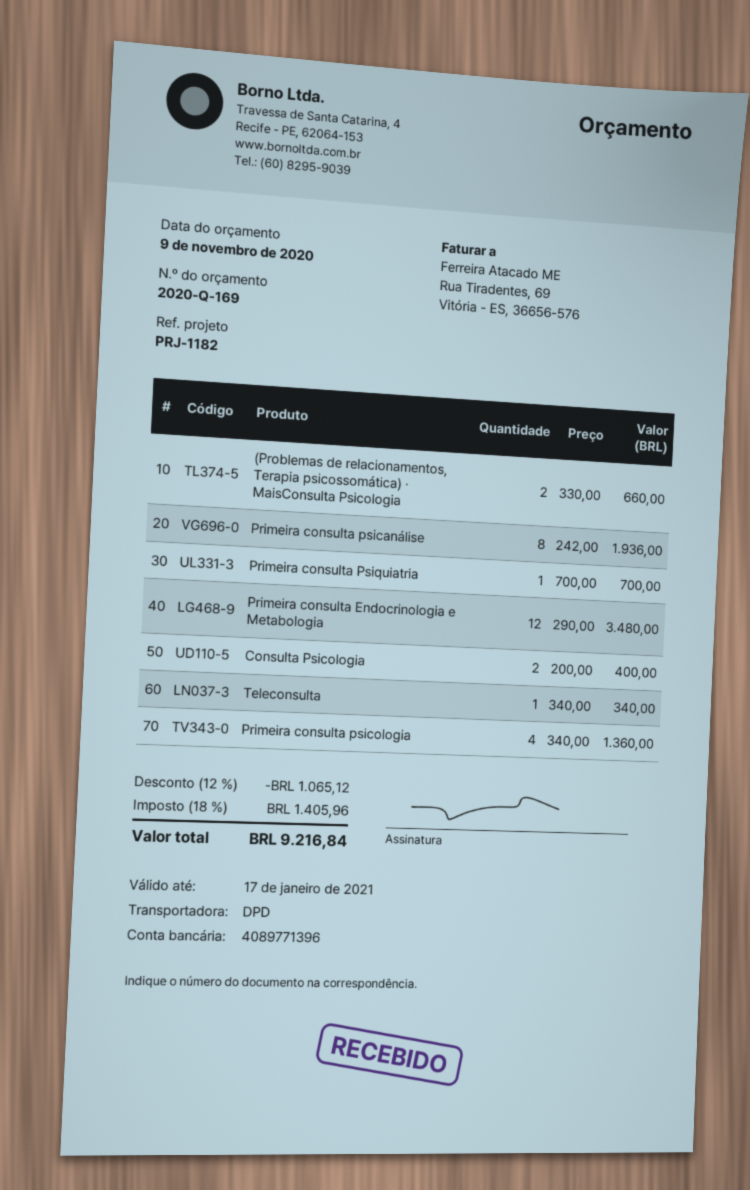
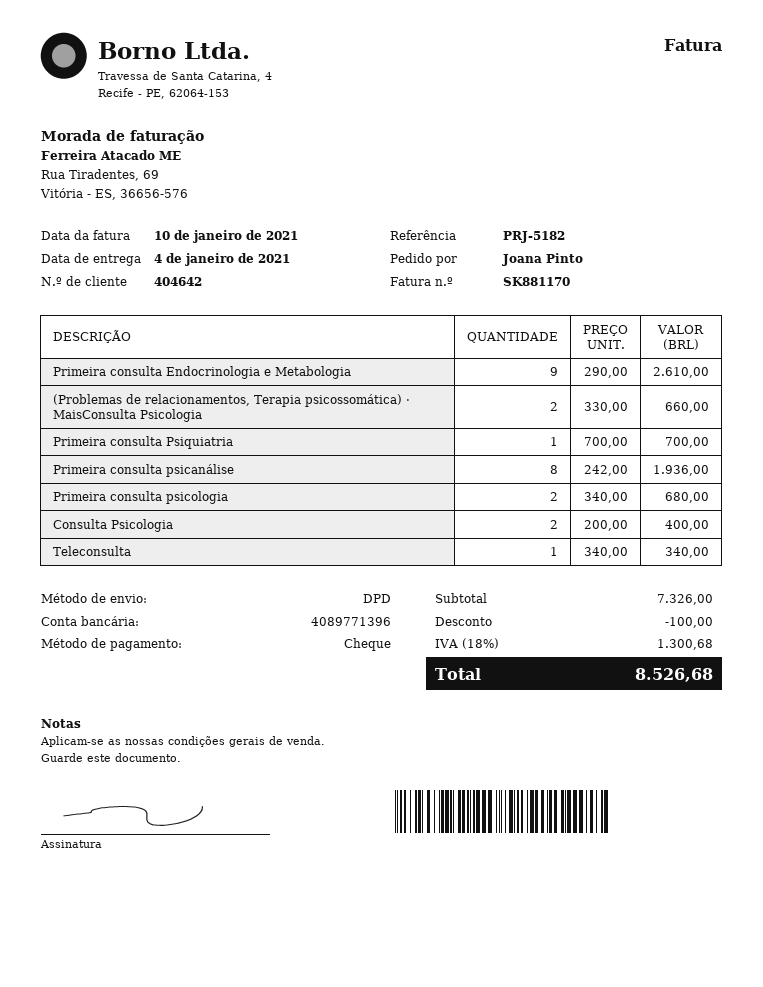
reference: PRJ-1182 -> PRJ-5182
Primeira consulta Endocrinologia e Metabologia: 12 x 290.00 = 3480.00 -> 9 x 290.00 = 2610.00
Primeira consulta psicologia: 4 x 340.00 = 1360.00 -> 2 x 340.00 = 680.00
discount: 1065.12 -> 100.00
tax: 18% = 1405.96 -> 18% = 1300.68
total: 9216.84 -> 8526.68

